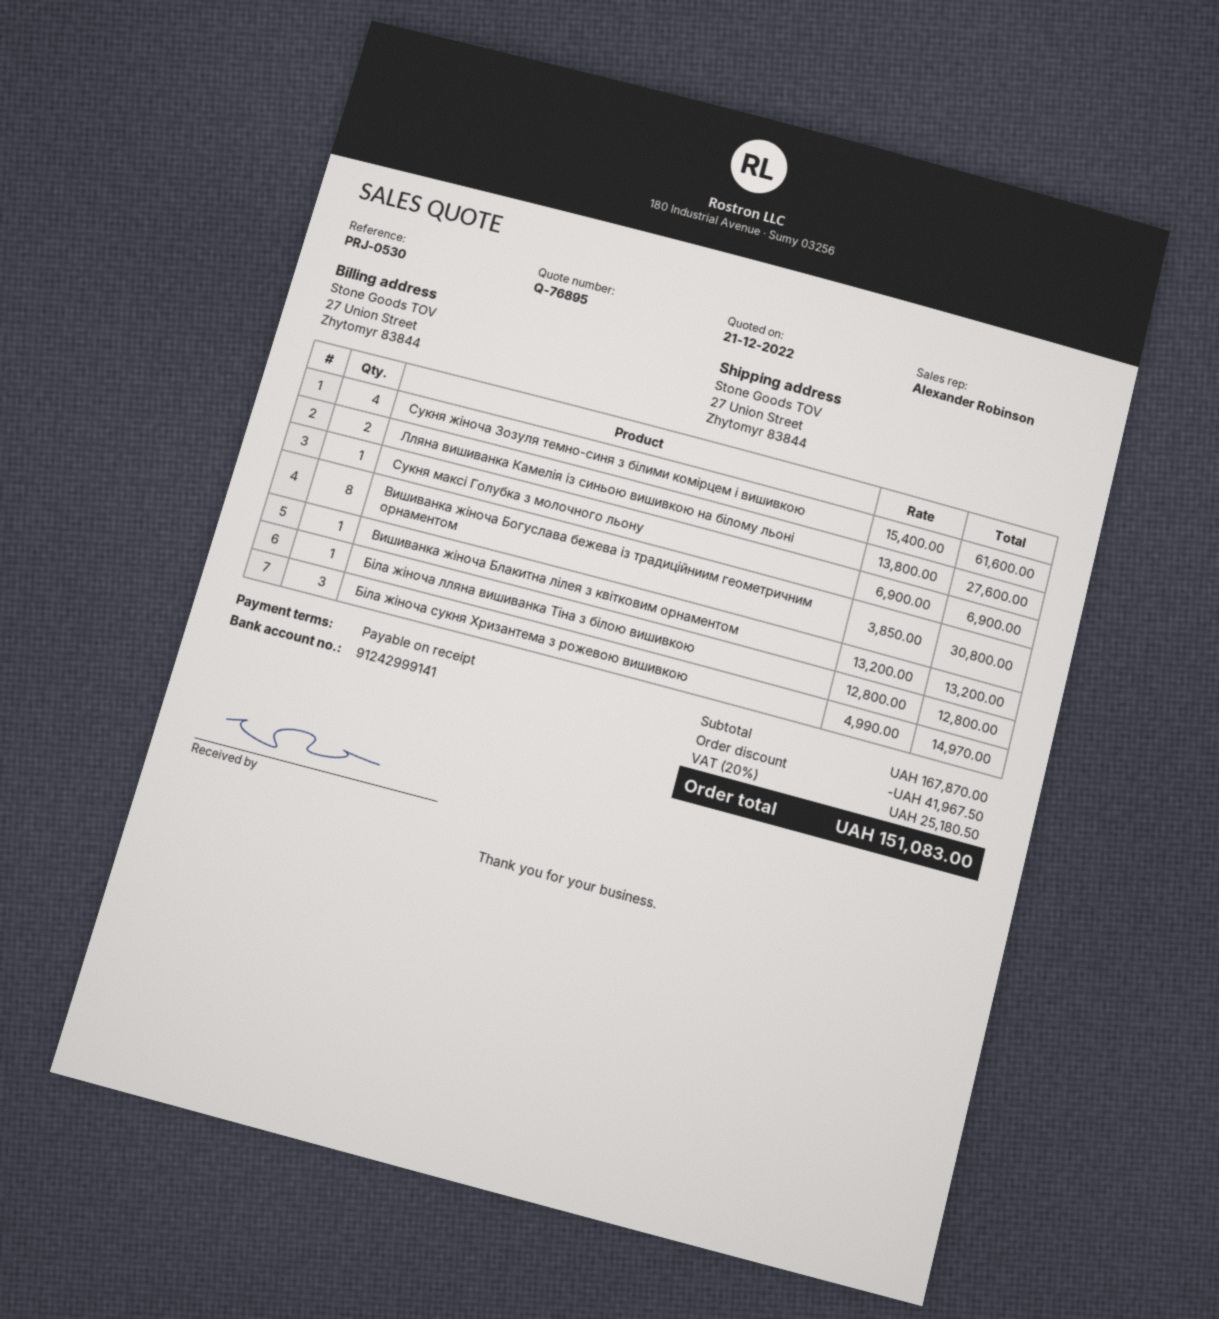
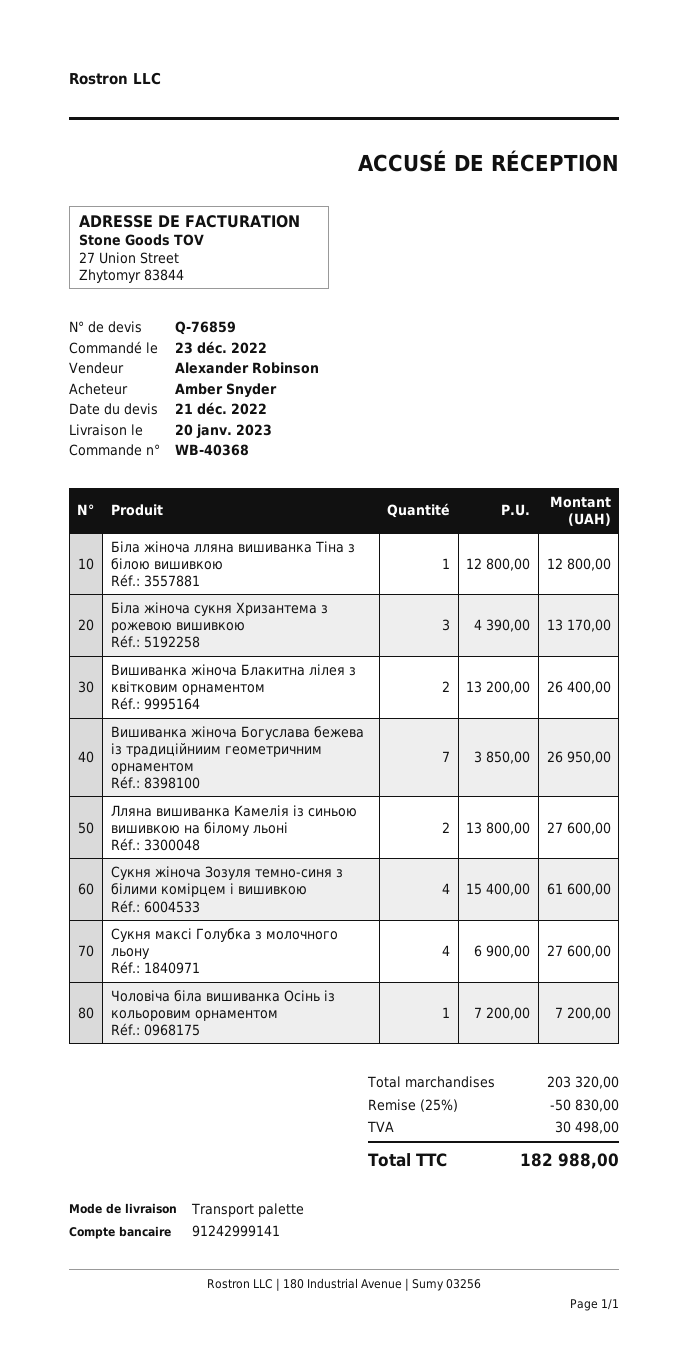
quote number: Q-76895 -> Q-76859
Сукня максі Голубка з молочного льону: 1 x 6900.00 = 6900.00 -> 4 x 6900.00 = 27600.00
Вишиванка жіноча Богуслава бежева із традиційниим геометричним орнаментом: 8 x 3850.00 = 30800.00 -> 7 x 3850.00 = 26950.00
Вишиванка жіноча Блакитна лілея з квітковим орнаментом: 1 x 13200.00 = 13200.00 -> 2 x 13200.00 = 26400.00
Біла жіноча сукня Хризантема з рожевою вишивкою: 3 x 4990.00 = 14970.00 -> 3 x 4390.00 = 13170.00
Чоловіча біла вишиванка Осінь із кольоровим орнаментом: none -> 1 x 7200.00 = 7200.00
subtotal: 167870.00 -> 203320.00
discount: 41967.50 -> 50830.00
tax: 25180.50 -> 30498.00
total: 151083.00 -> 182988.00

